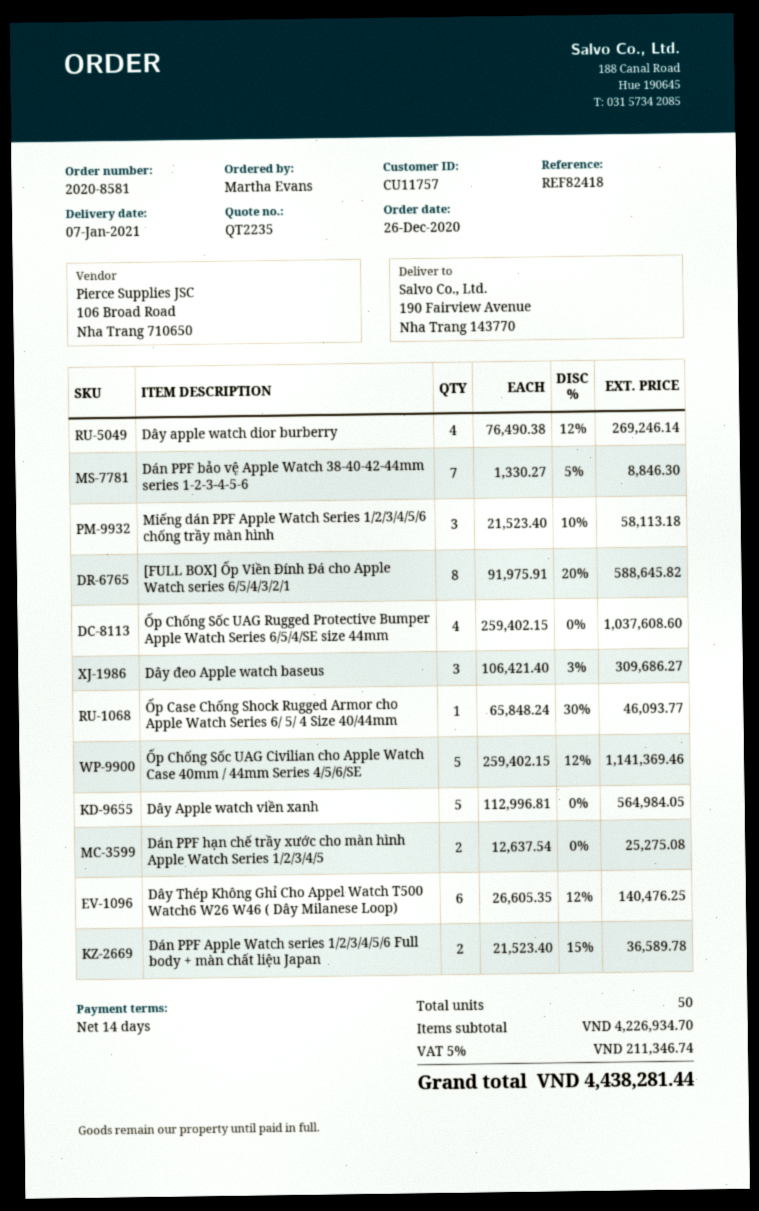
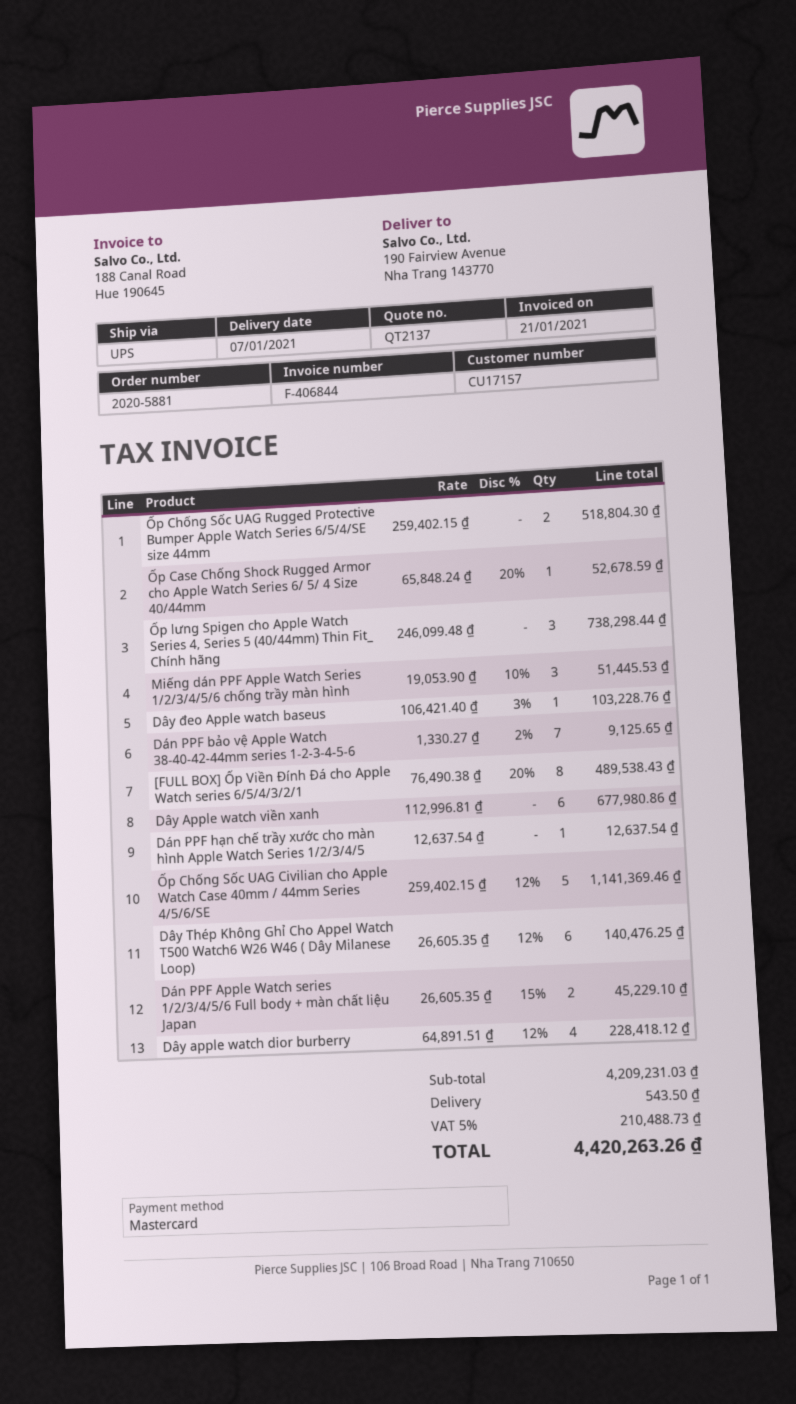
quote number: QT2235 -> QT2137
order number: 2020-8581 -> 2020-5881
customer number: CU11757 -> CU17157
Dây apple watch dior burberry: 4 x 76490.38 - 12% = 269246.14 -> 4 x 64891.51 - 12% = 228418.12
Dán PPF bảo vệ Apple Watch 38-40-42-44mm series 1-2-3-4-5-6: 7 x 1330.27 - 5% = 8846.30 -> 7 x 1330.27 - 2% = 9125.65
Miếng dán PPF Apple Watch Series 1/2/3/4/5/6 chống trầy màn hình: 3 x 21523.40 - 10% = 58113.18 -> 3 x 19053.90 - 10% = 51445.53
[FULL BOX] Ốp Viền Đính Đá cho Apple Watch series 6/5/4/3/2/1: 8 x 91975.91 - 20% = 588645.82 -> 8 x 76490.38 - 20% = 489538.43
Ốp Chống Sốc UAG Rugged Protective Bumper Apple Watch Series 6/5/4/SE size 44mm: 4 x 259402.15 = 1037608.60 -> 2 x 259402.15 = 518804.30
Dây đeo Apple watch baseus: 3 x 106421.40 - 3% = 309686.27 -> 1 x 106421.40 - 3% = 103228.76
Ốp Case Chống Shock Rugged Armor cho Apple Watch Series 6/ 5/ 4 Size 40/44mm: 1 x 65848.24 - 30% = 46093.77 -> 1 x 65848.24 - 20% = 52678.59
Dây Apple watch viền xanh: 5 x 112996.81 = 564984.05 -> 6 x 112996.81 = 677980.86
Dán PPF hạn chế trầy xước cho màn hình Apple Watch Series 1/2/3/4/5: 2 x 12637.54 = 25275.08 -> 1 x 12637.54 = 12637.54
Dán PPF Apple Watch series 1/2/3/4/5/6 Full body + màn chất liệu Japan: 2 x 21523.40 - 15% = 36589.78 -> 2 x 26605.35 - 15% = 45229.10
Ốp lưng Spigen cho Apple Watch Series 4, Series 5 (40/44mm) Thin Fit_ Chính hãng: none -> 3 x 246099.48 = 738298.44
subtotal: 4226934.70 -> 4209231.03
shipping: none -> 543.50
tax: 5% = 211346.74 -> 5% = 210488.73
total: 4438281.44 -> 4420263.26

